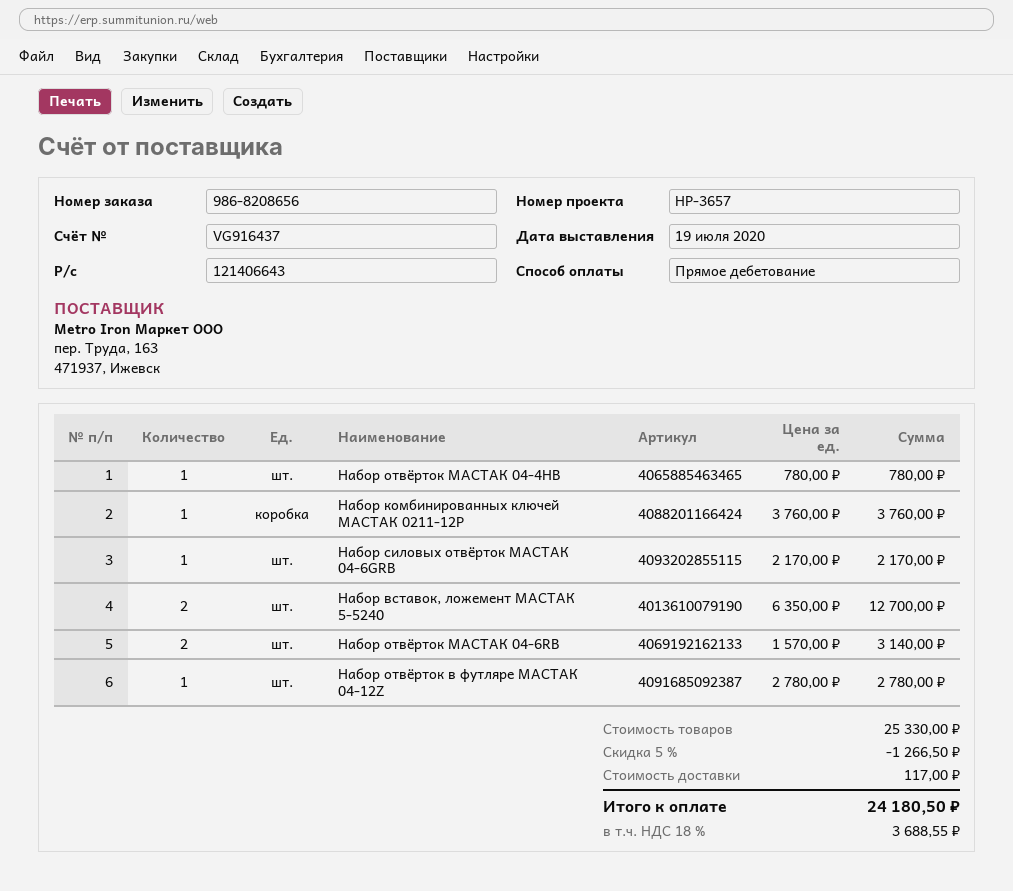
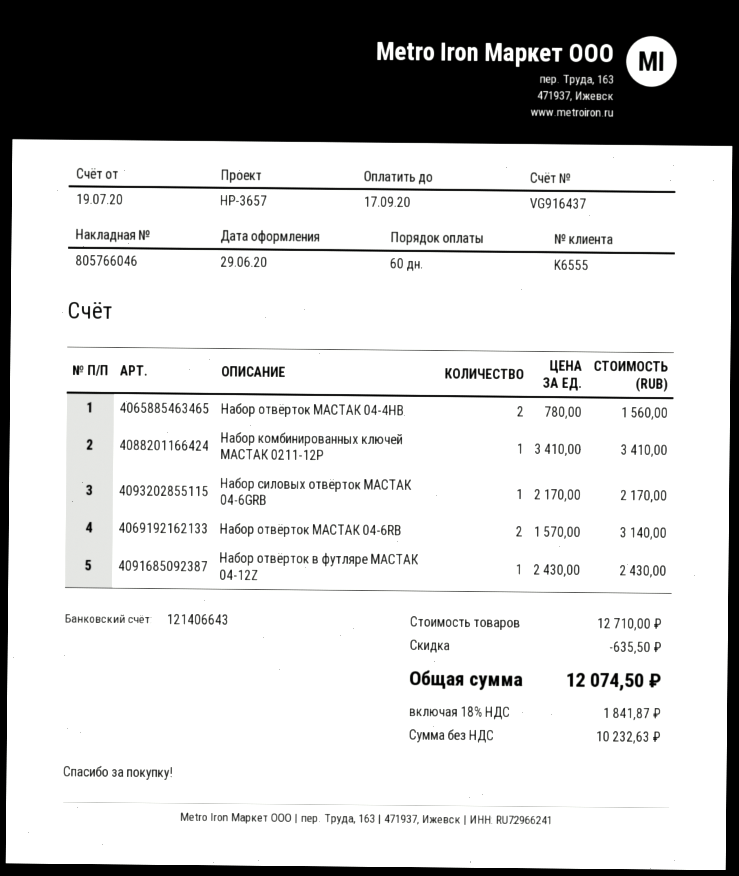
Набор отвёрток МАСТАК 04-4HB: 1 x 780.00 = 780.00 -> 2 x 780.00 = 1560.00
Набор комбинированных ключей МАСТАК 0211-12P: 1 x 3760.00 = 3760.00 -> 1 x 3410.00 = 3410.00
Набор вставок, ложемент МАСТАК 5-5240: 2 x 6350.00 = 12700.00 -> none
Набор отвёрток в футляре МАСТАК 04-12Z: 1 x 2780.00 = 2780.00 -> 1 x 2430.00 = 2430.00
subtotal: 25330.00 -> 12710.00
discount: 1266.50 -> 635.50
shipping: 117.00 -> none
tax: 18% = 3688.55 -> 18% = 1841.87
total: 24180.50 -> 12074.50

